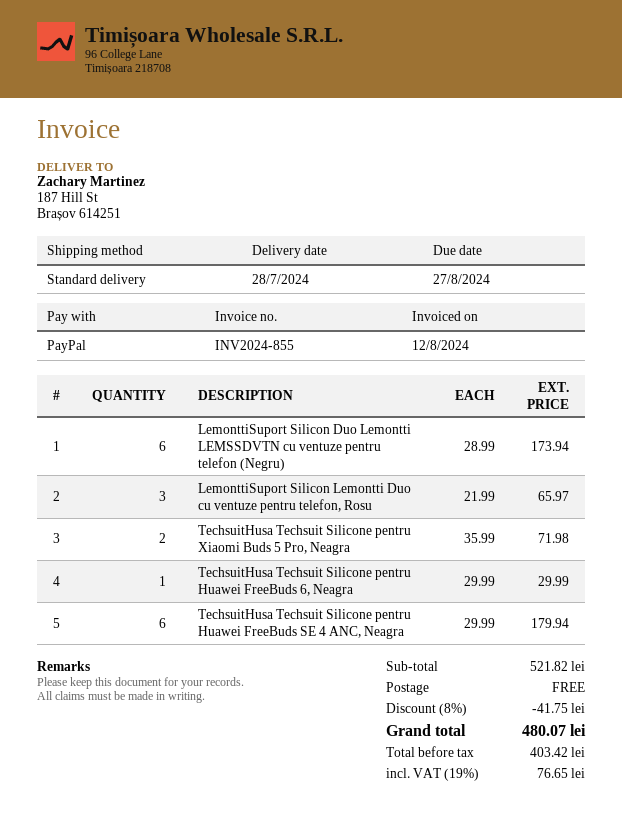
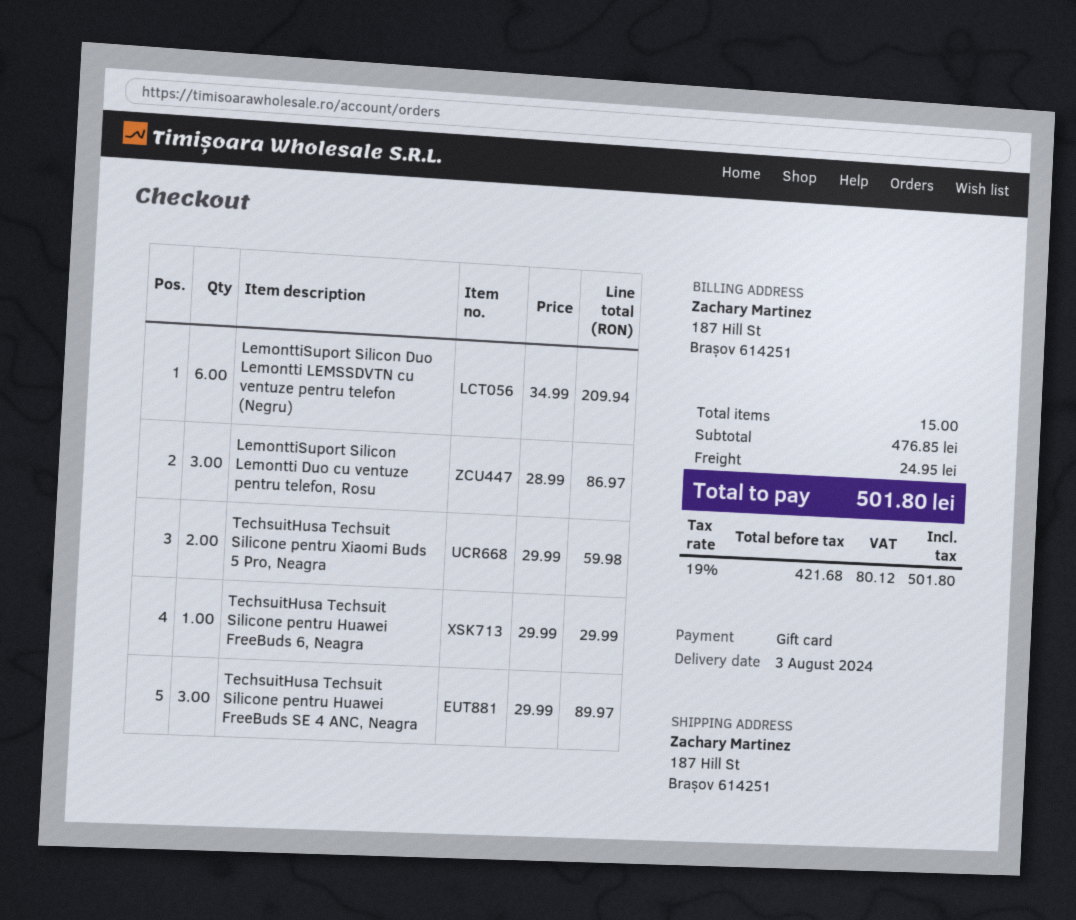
delivery date: 2024-07-28 -> 2024-08-03
payment method: PayPal -> gift card
LemonttiSuport Silicon Duo Lemontti LEMSSDVTN cu ventuze pentru telefon (Negru): 6 x 28.99 = 173.94 -> 6 x 34.99 = 209.94
LemonttiSuport Silicon Lemontti Duo cu ventuze pentru telefon, Rosu: 3 x 21.99 = 65.97 -> 3 x 28.99 = 86.97
TechsuitHusa Techsuit Silicone pentru Xiaomi Buds 5 Pro, Neagra: 2 x 35.99 = 71.98 -> 2 x 29.99 = 59.98
TechsuitHusa Techsuit Silicone pentru Huawei FreeBuds SE 4 ANC, Neagra: 6 x 29.99 = 179.94 -> 3 x 29.99 = 89.97
subtotal: 521.82 -> 476.85
discount: 8% = 41.75 -> none
shipping: 0.00 -> 24.95
net: 403.42 -> 421.68
tax: 19% = 76.65 -> 19% = 80.12
total: 480.07 -> 501.80

